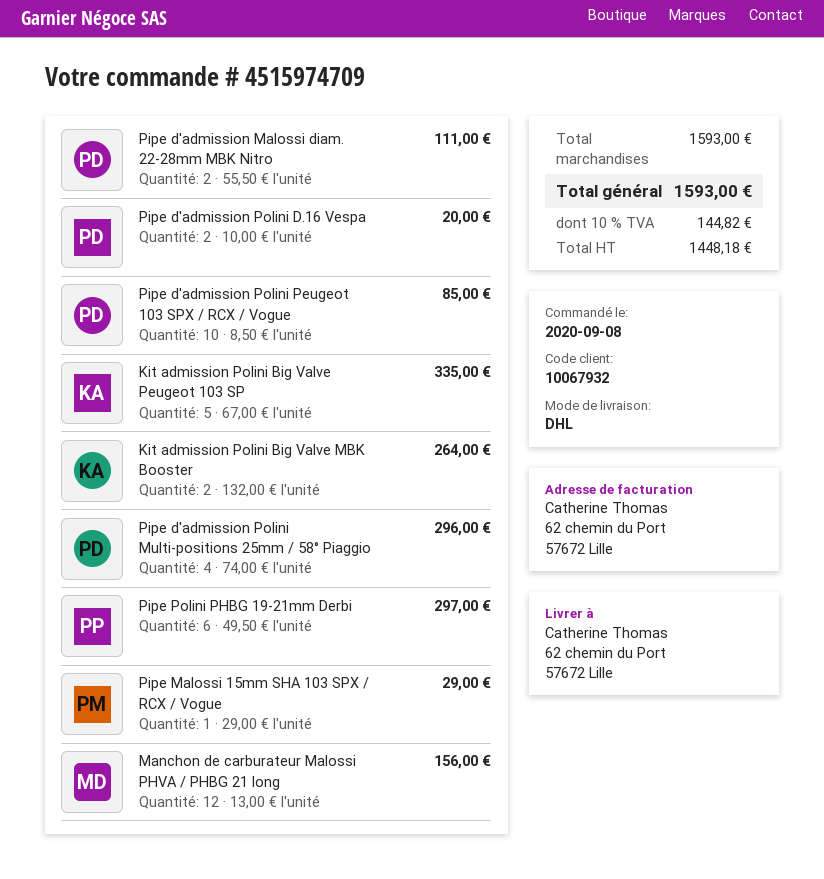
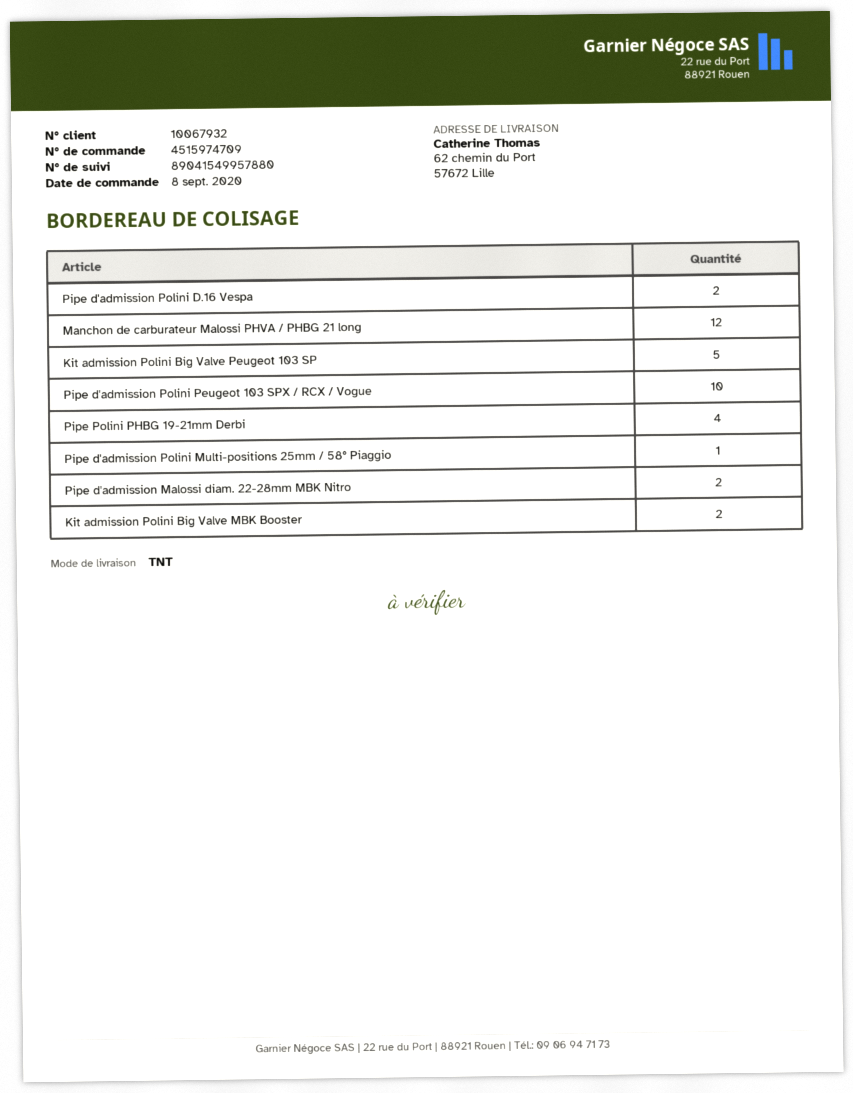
shipping method: DHL -> TNT
Pipe d'admission Polini Multi-positions 25mm / 58° Piaggio: 4 -> 1
Pipe Polini PHBG 19-21mm Derbi: 6 -> 4
Pipe Malossi 15mm SHA 103 SPX / RCX / Vogue: 1 -> none

